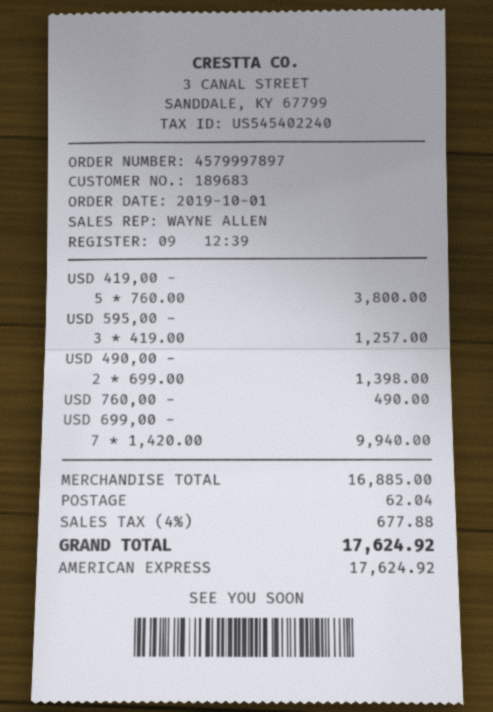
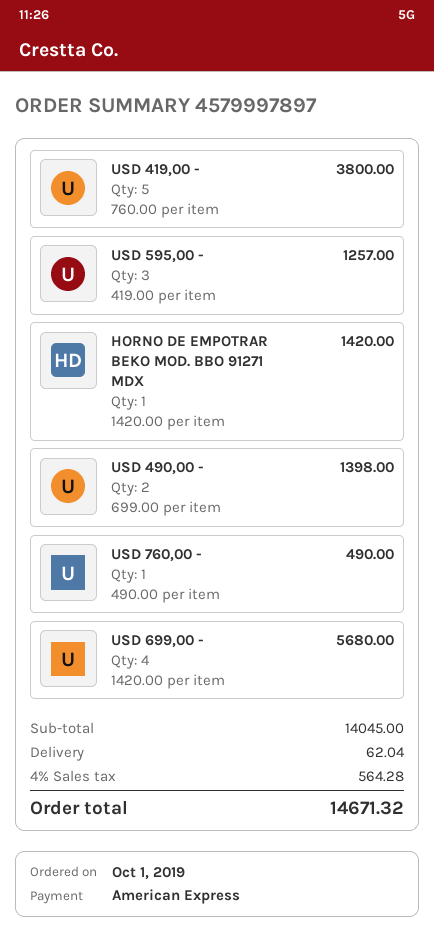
USD 699,00 -: 7 x 1420.00 = 9940.00 -> 4 x 1420.00 = 5680.00
HORNO DE EMPOTRAR BEKO MOD. BBO 91271 MDX: none -> 1 x 1420.00 = 1420.00
subtotal: 16885.00 -> 14045.00
tax: 4% = 677.88 -> 4% = 564.28
total: 17624.92 -> 14671.32

